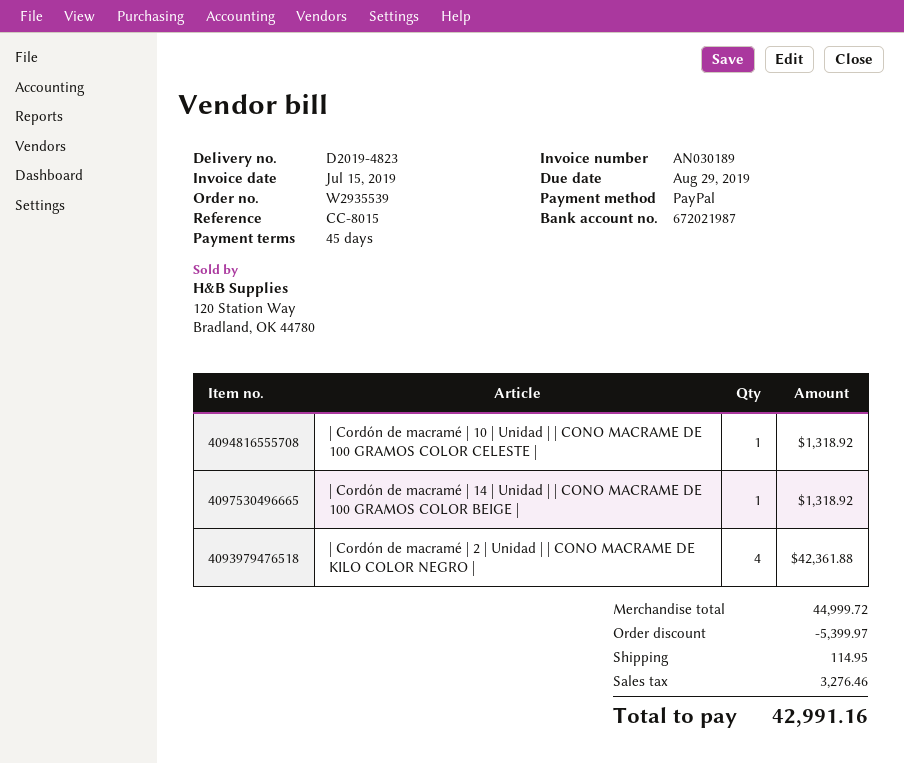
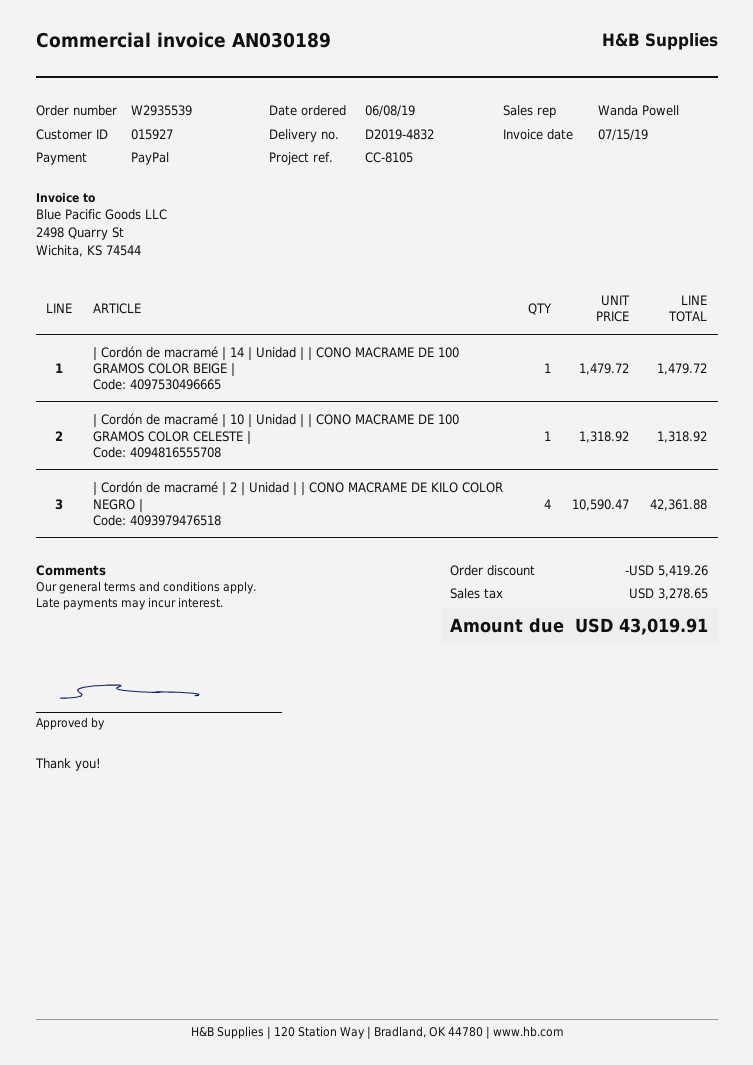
delivery note number: D2019-4823 -> D2019-4832
reference: CC-8015 -> CC-8105
| Cordón de macramé | 14 | Unidad | | CONO MACRAME DE 100 GRAMOS COLOR BEIGE |: 1 for 1318.92 -> 1 for 1479.72
discount: 5399.97 -> 5419.26
shipping: 114.95 -> none
tax: 3276.46 -> 3278.65
total: 42991.16 -> 43019.91

